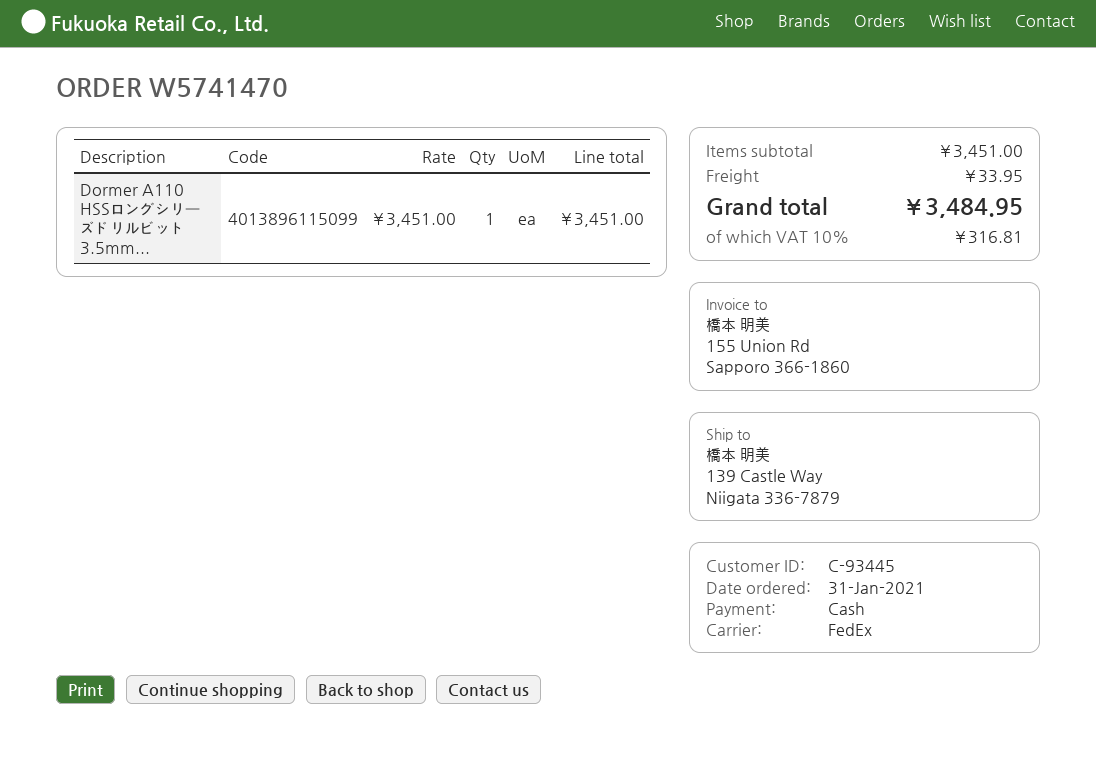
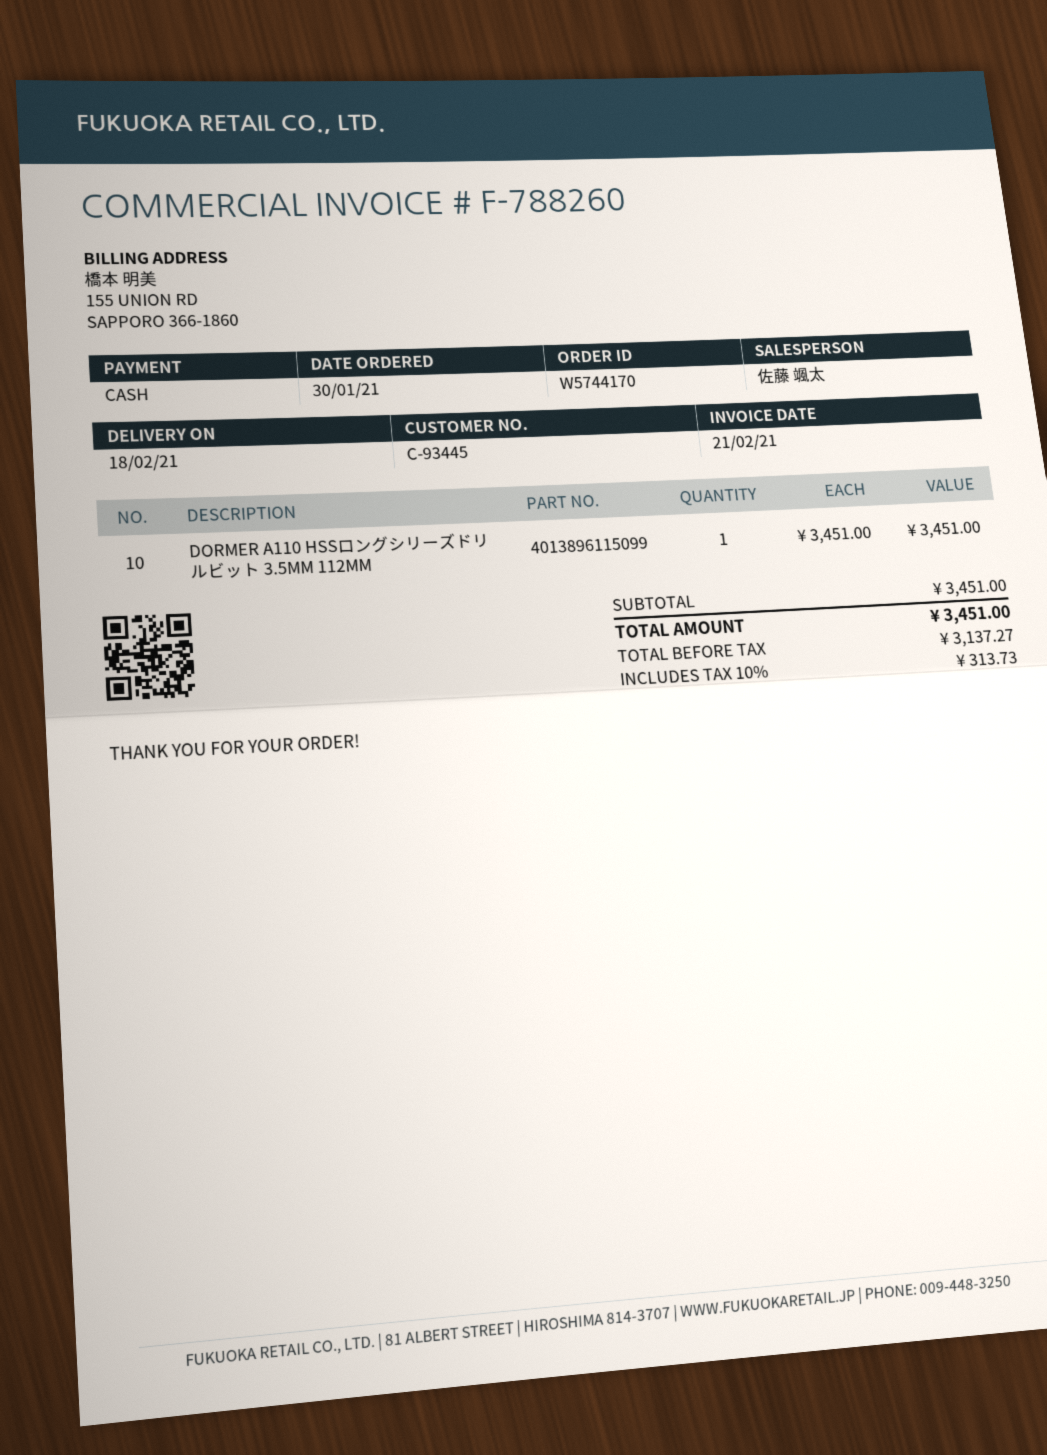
order number: W5741470 -> W5744170
order date: 2021-01-31 -> 2021-01-30
shipping: 33.95 -> none
tax: 10% = 316.81 -> 10% = 313.73
total: 3484.95 -> 3451.00

